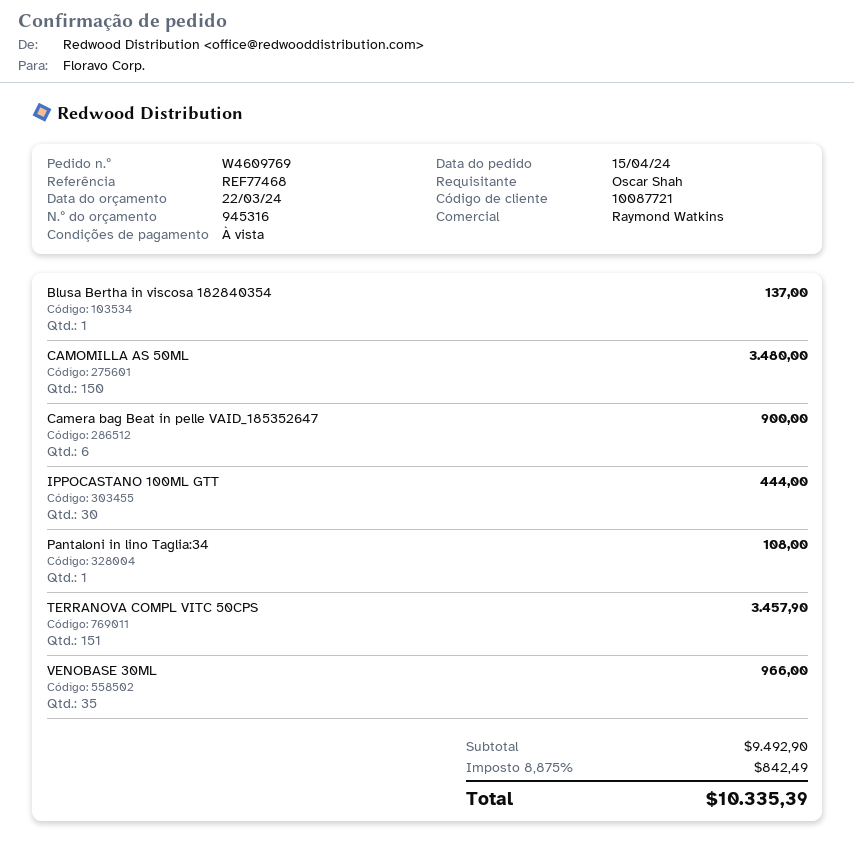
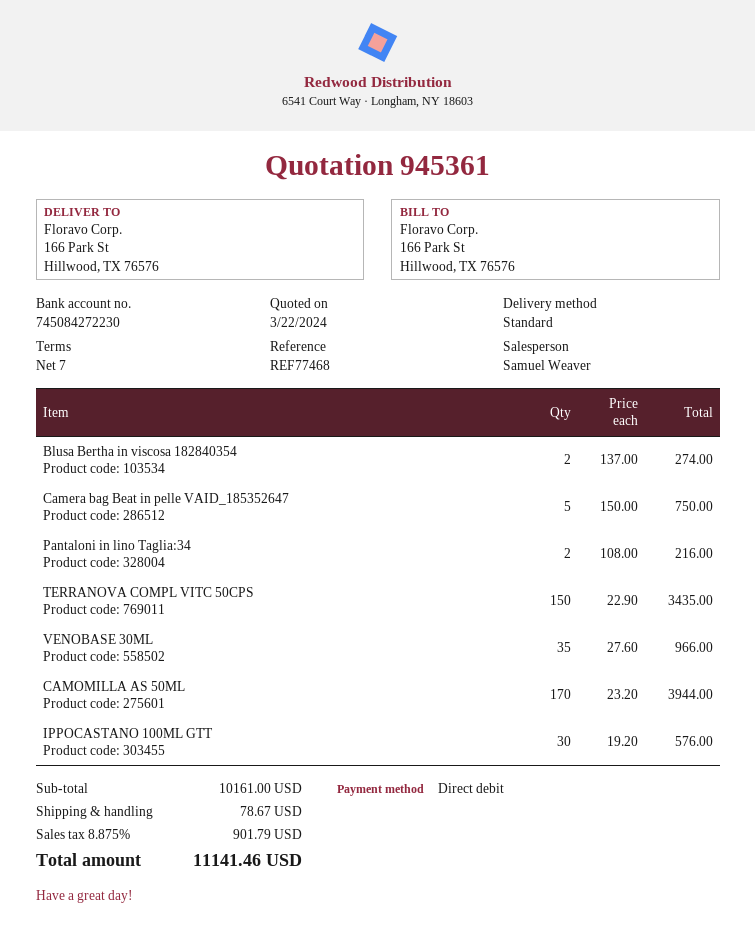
quote number: 945316 -> 945361
payment terms: on receipt -> 7 days
sales rep: Raymond Watkins -> Samuel Weaver
Blusa Bertha in viscosa 182840354: 1 for 137.00 -> 2 for 274.00
CAMOMILLA AS 50ML: 150 for 3480.00 -> 170 for 3944.00
Camera bag Beat in pelle VAID_185352647: 6 for 900.00 -> 5 for 750.00
IPPOCASTANO 100ML GTT: 30 for 444.00 -> 30 for 576.00
Pantaloni in lino Taglia:34: 1 for 108.00 -> 2 for 216.00
TERRANOVA COMPL VITC 50CPS: 151 for 3457.90 -> 150 for 3435.00
subtotal: 9492.90 -> 10161.00
shipping: none -> 78.67
tax: 8.875% = 842.49 -> 8.875% = 901.79
total: 10335.39 -> 11141.46

